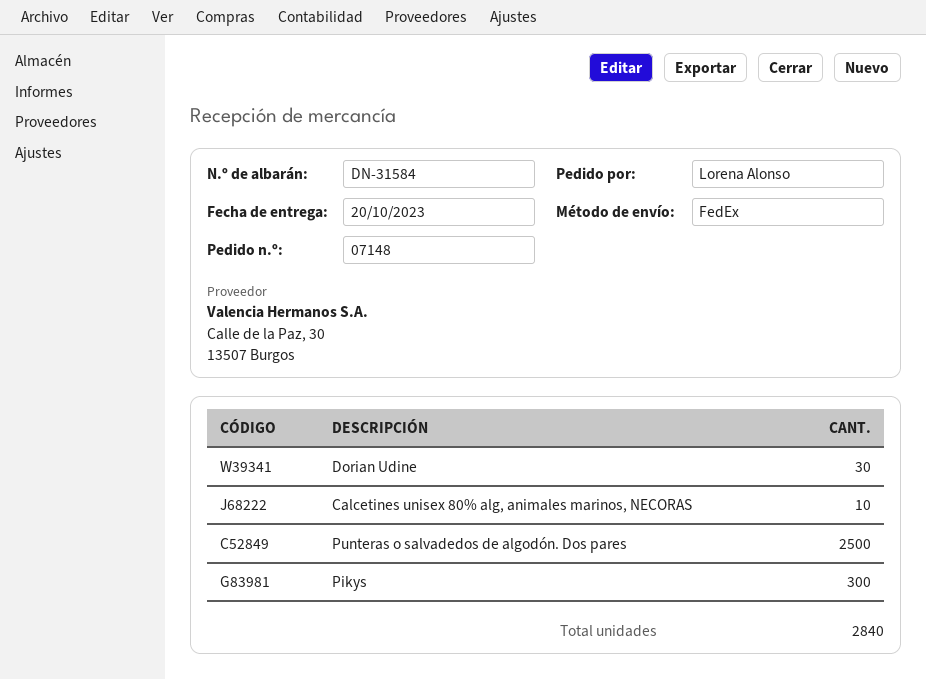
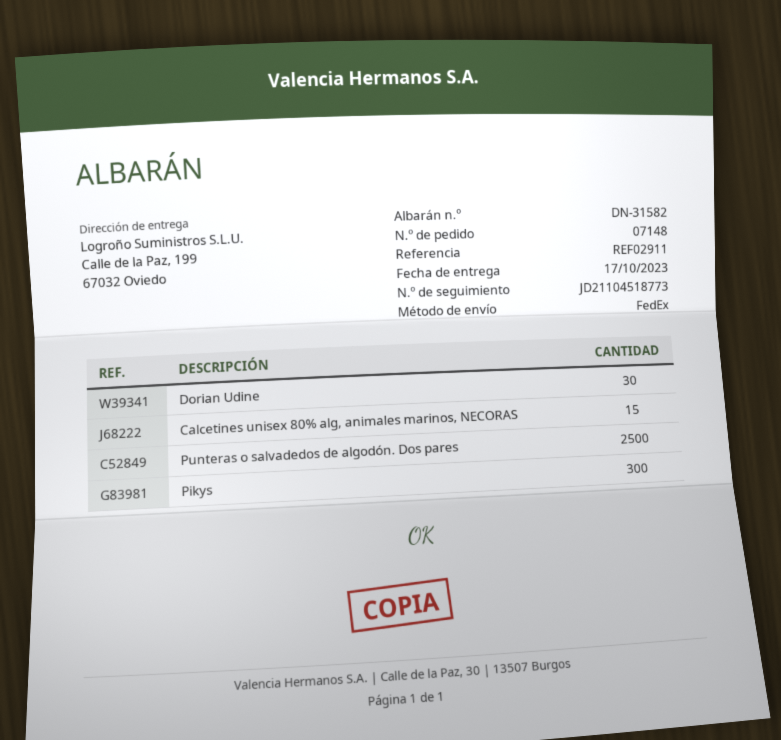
delivery note number: DN-31584 -> DN-31582
delivery date: 2023-10-20 -> 2023-10-17
Calcetines unisex 80% alg, animales marinos, NECORAS: 10 -> 15

